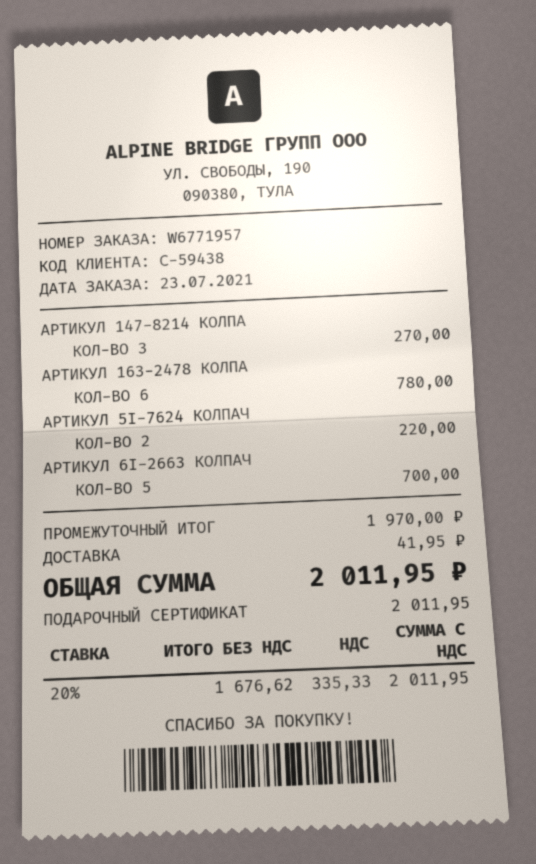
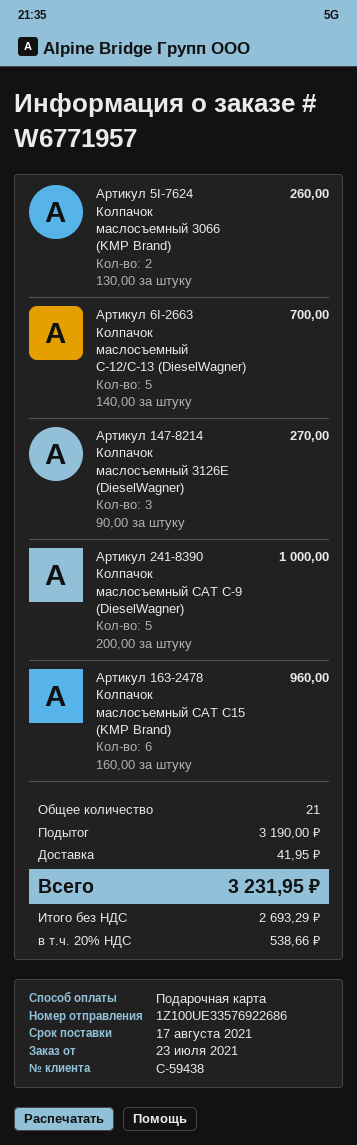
АРТИКУЛ 163-2478 КОЛПА: 6 for 780.00 -> 6 for 960.00
АРТИКУЛ 5I-7624 КОЛПАЧ: 2 for 220.00 -> 2 for 260.00
Артикул 241-8390 Колпачок маслосъемный CAT C-9 (DieselWagner): none -> 5 for 1000.00
subtotal: 1970.00 -> 3190.00
net: 1676.62 -> 2693.29
tax: 20% = 335.33 -> 20% = 538.66
total: 2011.95 -> 3231.95

